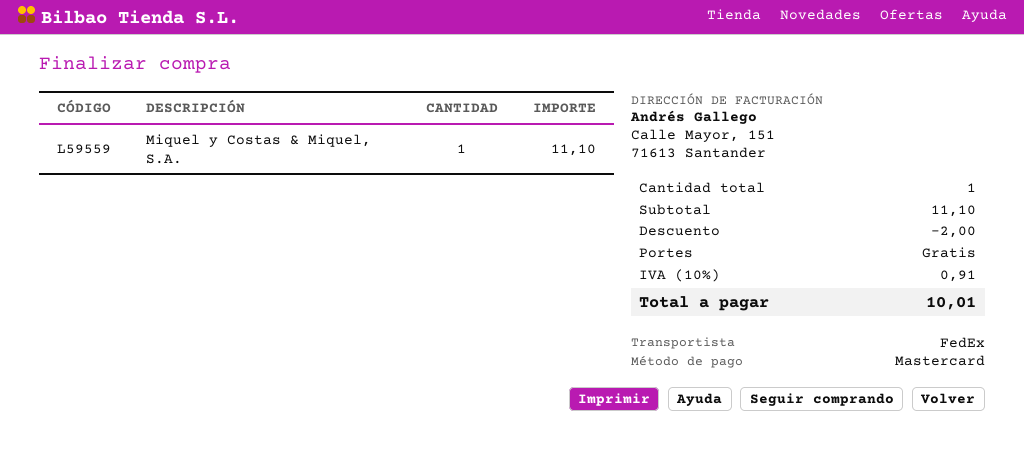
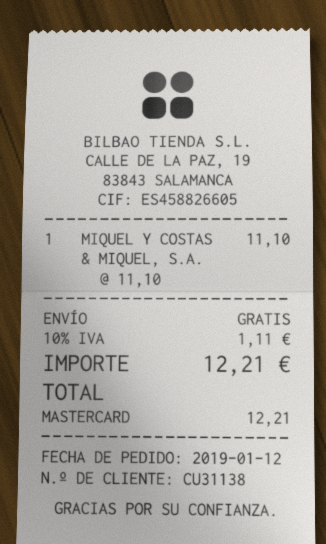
discount: 2.00 -> none
tax: 10% = 0.91 -> 10% = 1.11
total: 10.01 -> 12.21

